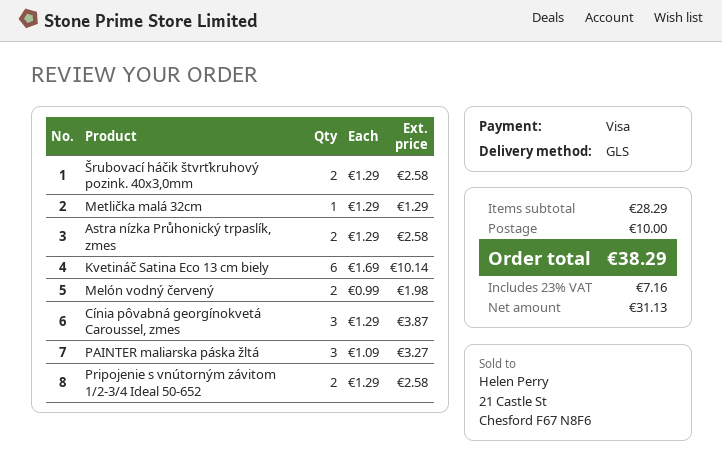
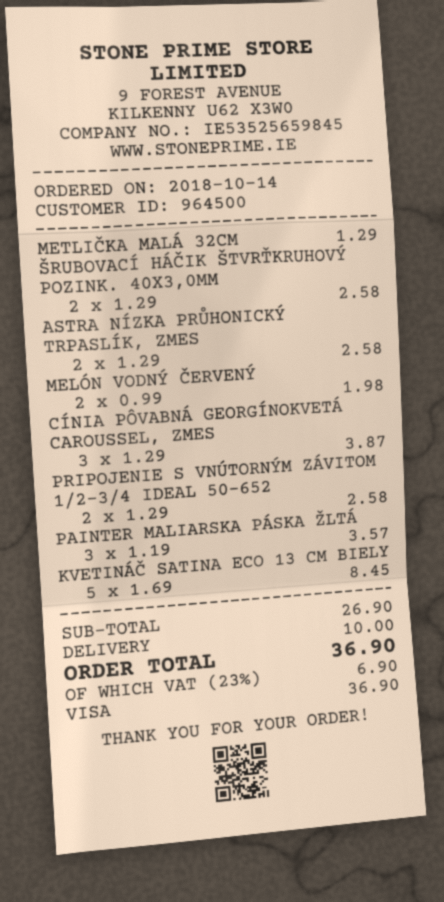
Kvetináč Satina Eco 13 cm biely: 6 x 1.69 = 10.14 -> 5 x 1.69 = 8.45
PAINTER maliarska páska žltá: 3 x 1.09 = 3.27 -> 3 x 1.19 = 3.57
subtotal: 28.29 -> 26.90
tax: 23% = 7.16 -> 23% = 6.90
total: 38.29 -> 36.90

